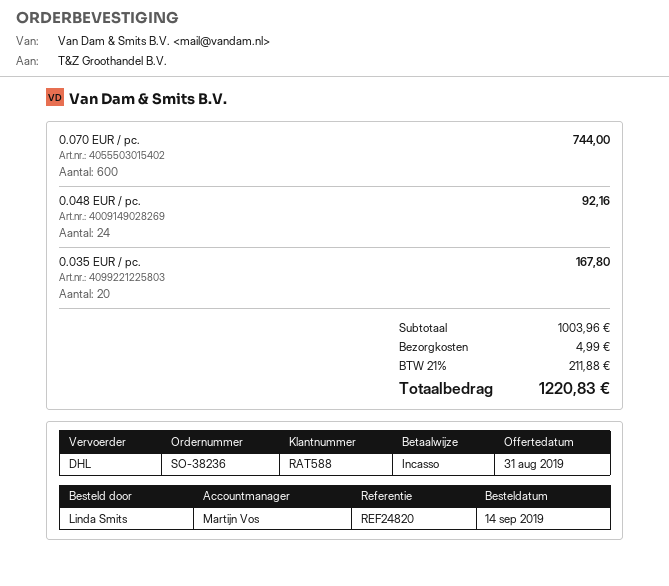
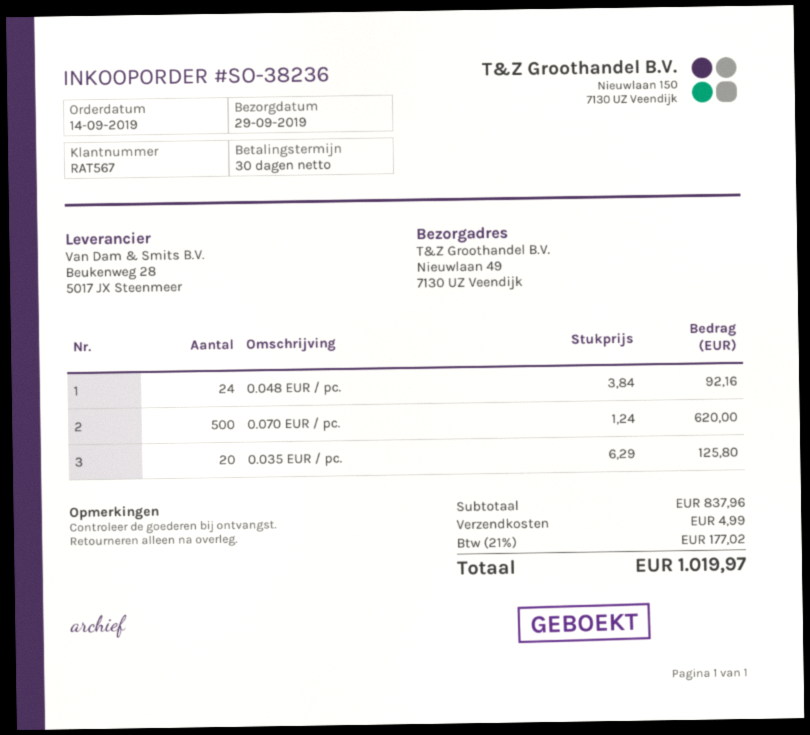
customer number: RAT588 -> RAT567
0.070 EUR / pc.: 600 for 744.00 -> 500 for 620.00
0.035 EUR / pc.: 20 for 167.80 -> 20 for 125.80
subtotal: 1003.96 -> 837.96
tax: 21% = 211.88 -> 21% = 177.02
total: 1220.83 -> 1019.97

